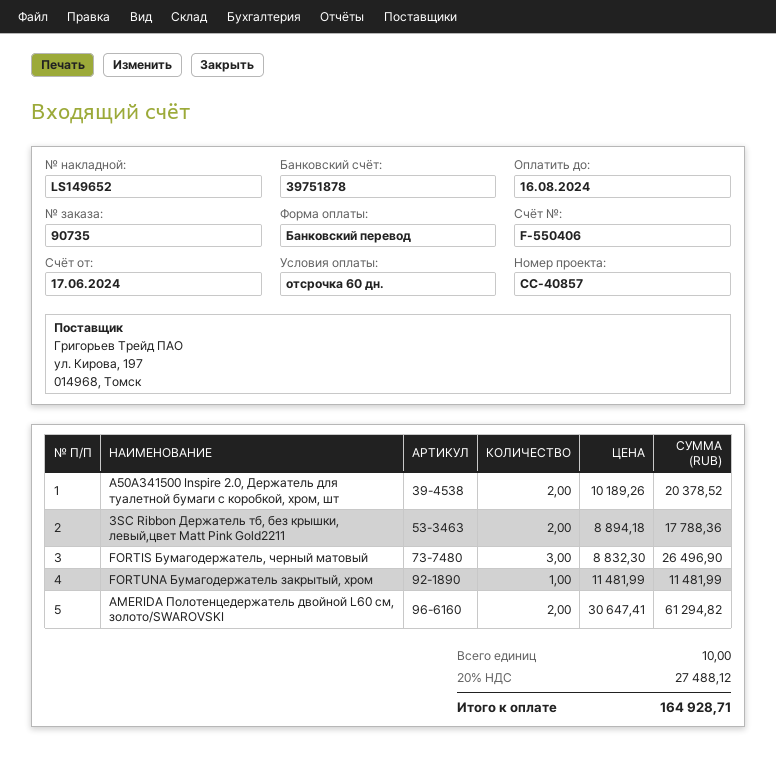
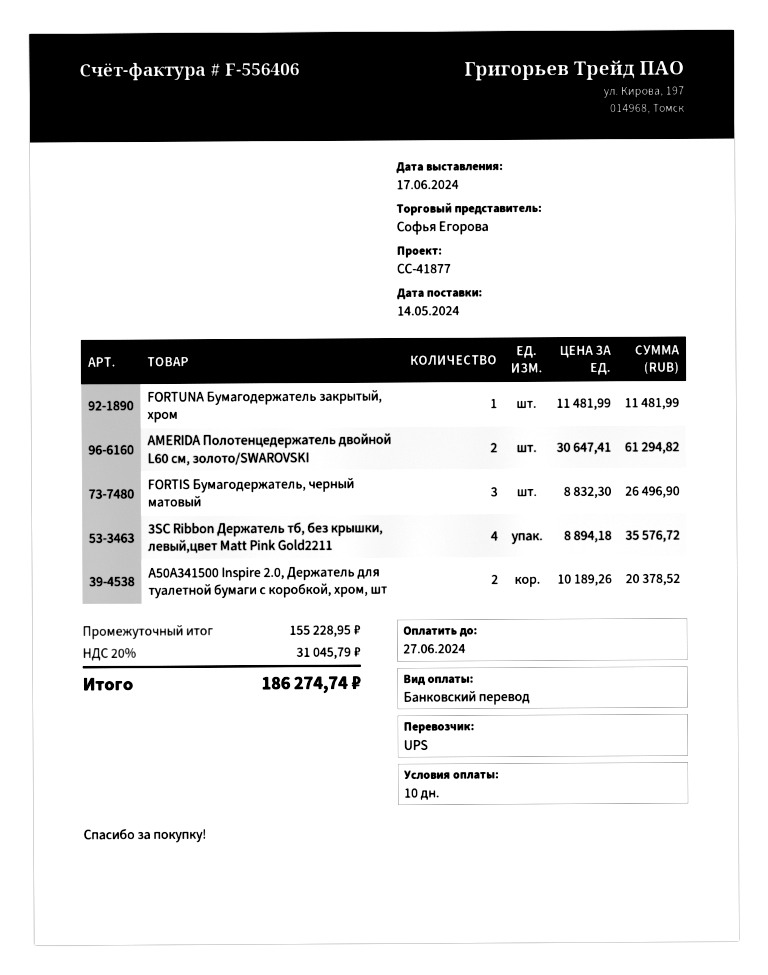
invoice number: F-550406 -> F-556406
payment terms: 60 days -> 10 days
due date: 2024-08-16 -> 2024-06-27
reference: CC-40857 -> CC-41877
3SC Ribbon Держатель тб, без крышки, левый,цвет Matt Pink Gold2211: 2 x 8894.18 = 17788.36 -> 4 x 8894.18 = 35576.72
tax: 20% = 27488.12 -> 20% = 31045.79
total: 164928.71 -> 186274.74

